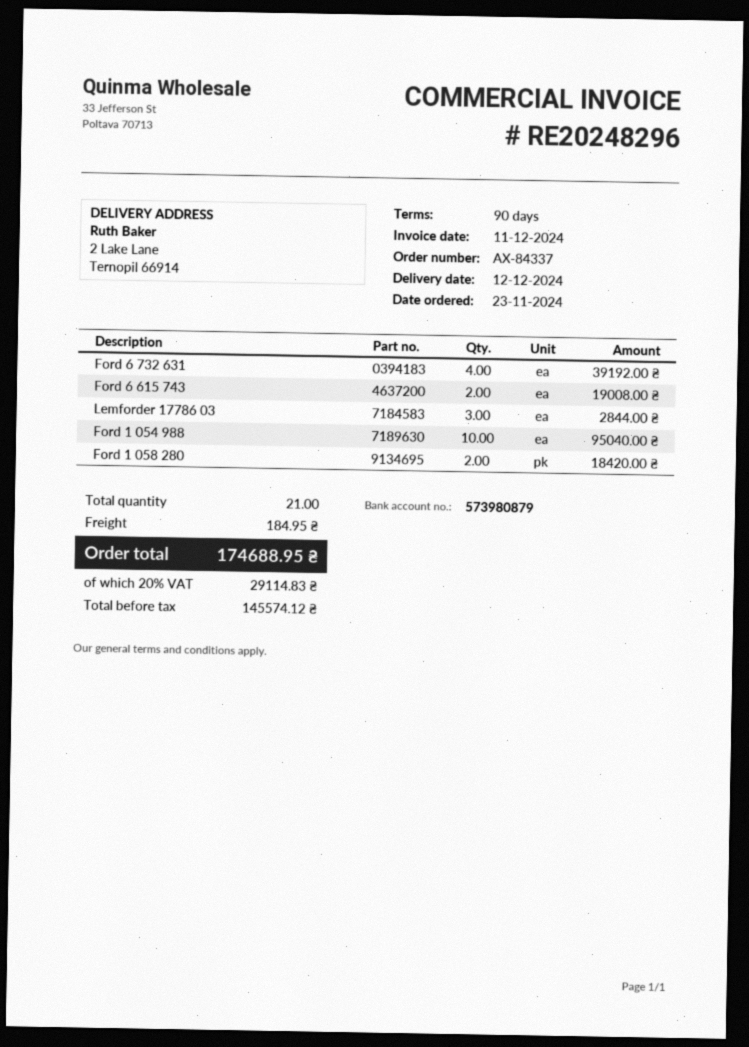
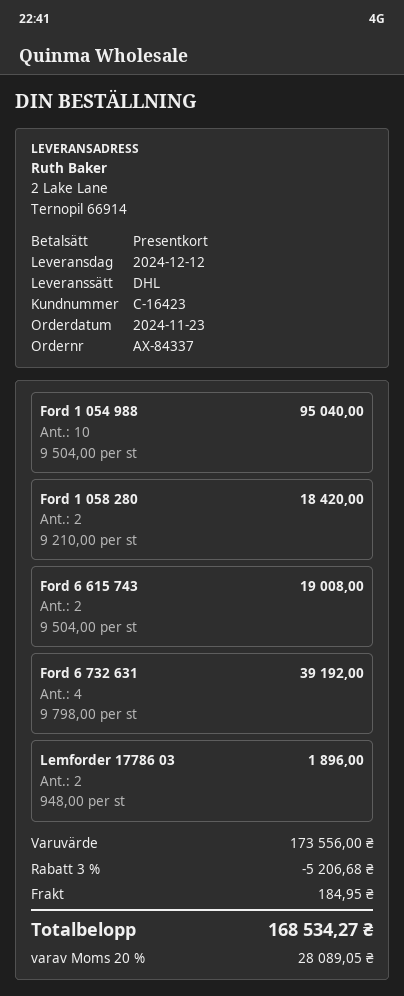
Lemforder 17786 03: 3 for 2844.00 -> 2 for 1896.00
discount: none -> 3% = 5206.68
tax: 20% = 29114.83 -> 20% = 28089.05
total: 174688.95 -> 168534.27

